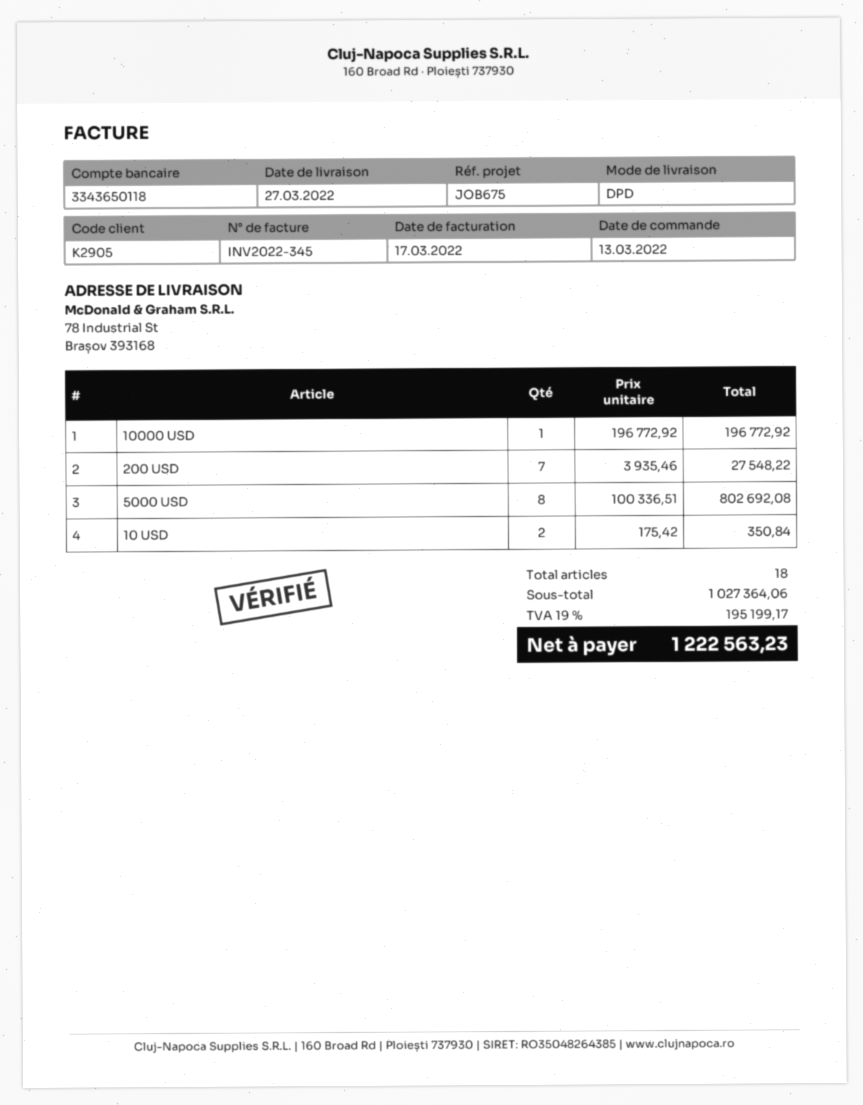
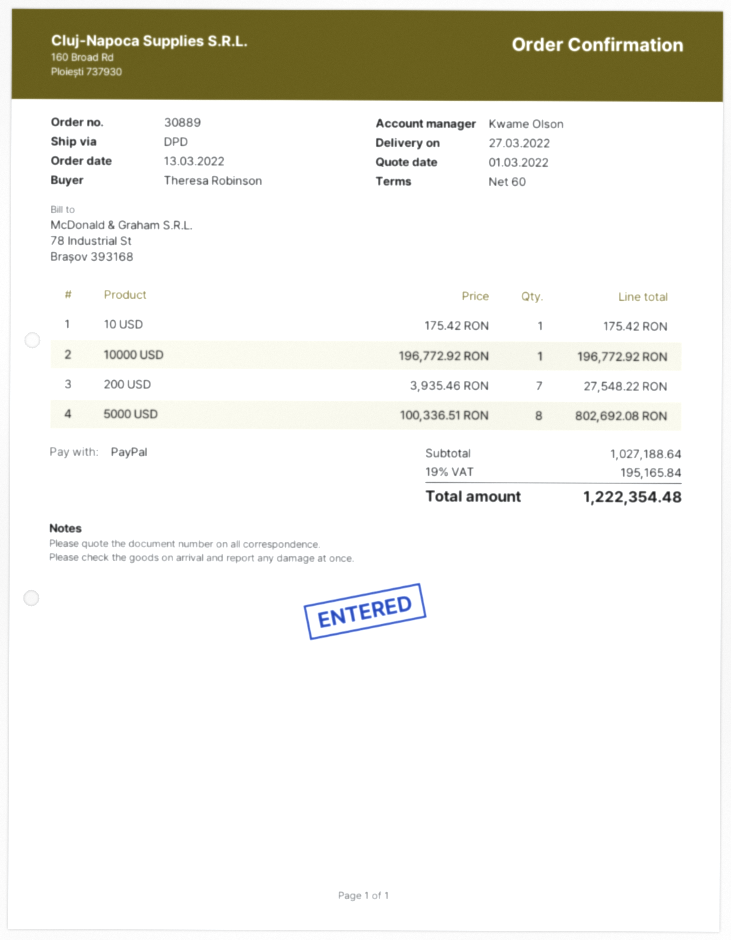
10 USD: 2 x 175.42 = 350.84 -> 1 x 175.42 = 175.42
subtotal: 1027364.06 -> 1027188.64
tax: 19% = 195199.17 -> 19% = 195165.84
total: 1222563.23 -> 1222354.48

